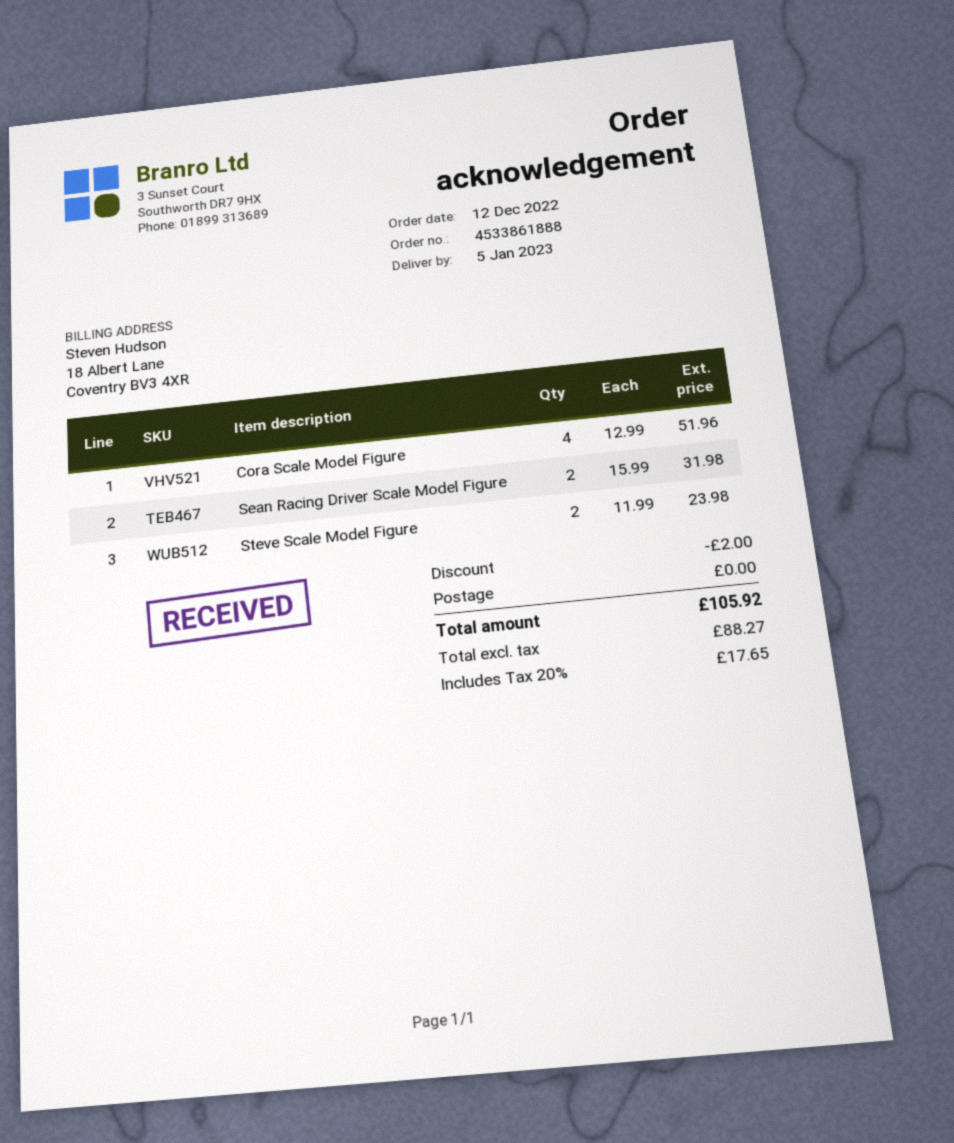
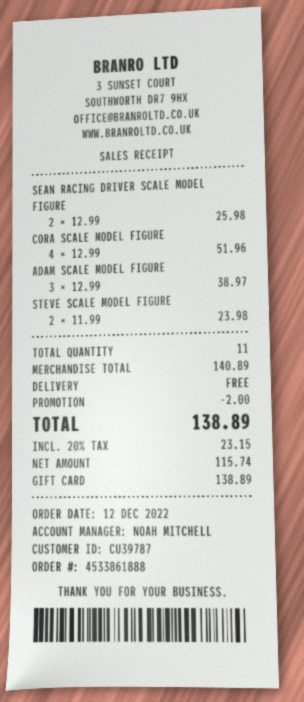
Sean Racing Driver Scale Model Figure: 2 x 15.99 = 31.98 -> 2 x 12.99 = 25.98
ADAM SCALE MODEL FIGURE: none -> 3 x 12.99 = 38.97
net: 88.27 -> 115.74
tax: 20% = 17.65 -> 20% = 23.15
total: 105.92 -> 138.89

